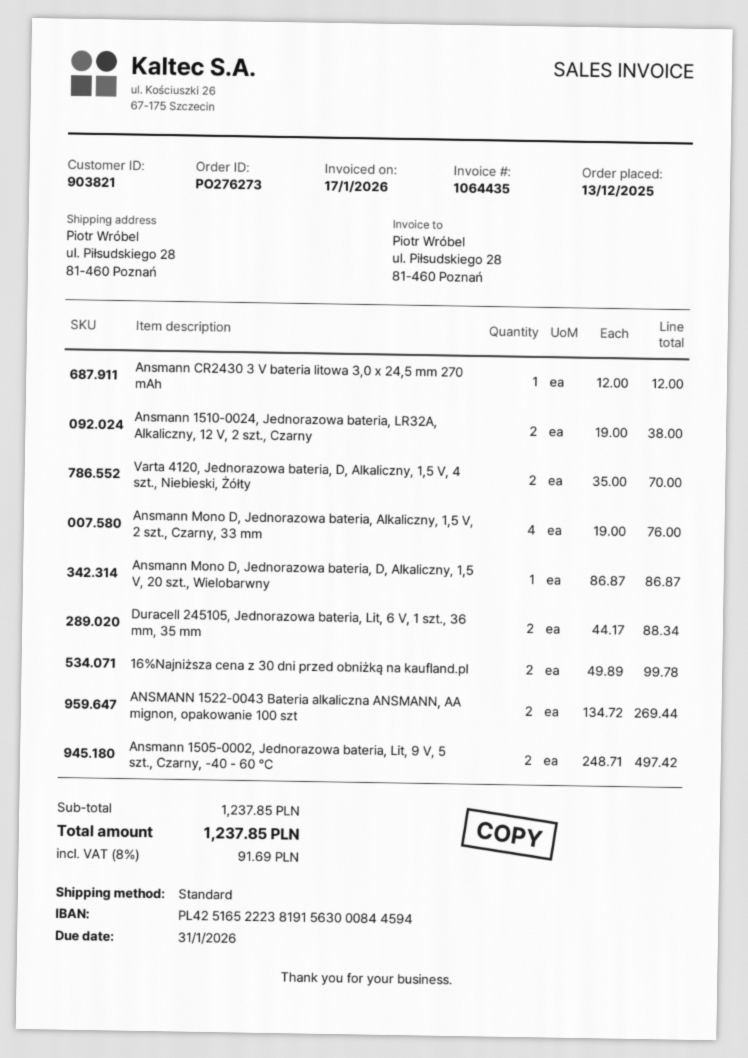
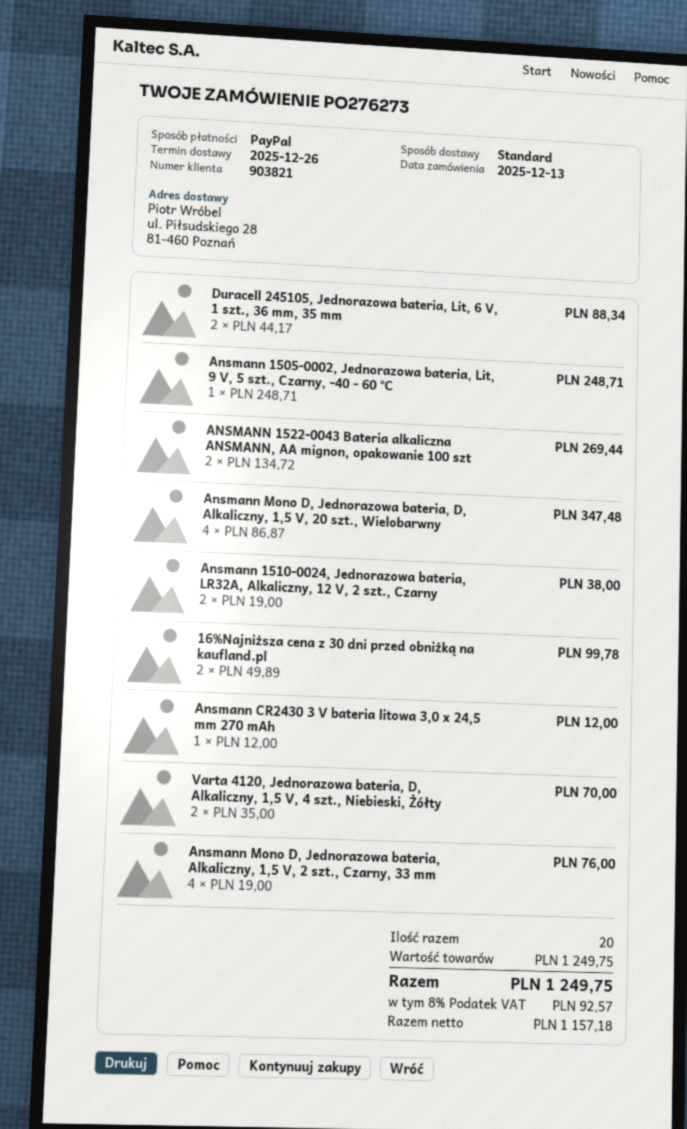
Ansmann Mono D, Jednorazowa bateria, D, Alkaliczny, 1,5 V, 20 szt., Wielobarwny: 1 x 86.87 = 86.87 -> 4 x 86.87 = 347.48
Ansmann 1505-0002, Jednorazowa bateria, Lit, 9 V, 5 szt., Czarny, -40 - 60 °C: 2 x 248.71 = 497.42 -> 1 x 248.71 = 248.71
subtotal: 1237.85 -> 1249.75
tax: 8% = 91.69 -> 8% = 92.57
total: 1237.85 -> 1249.75

